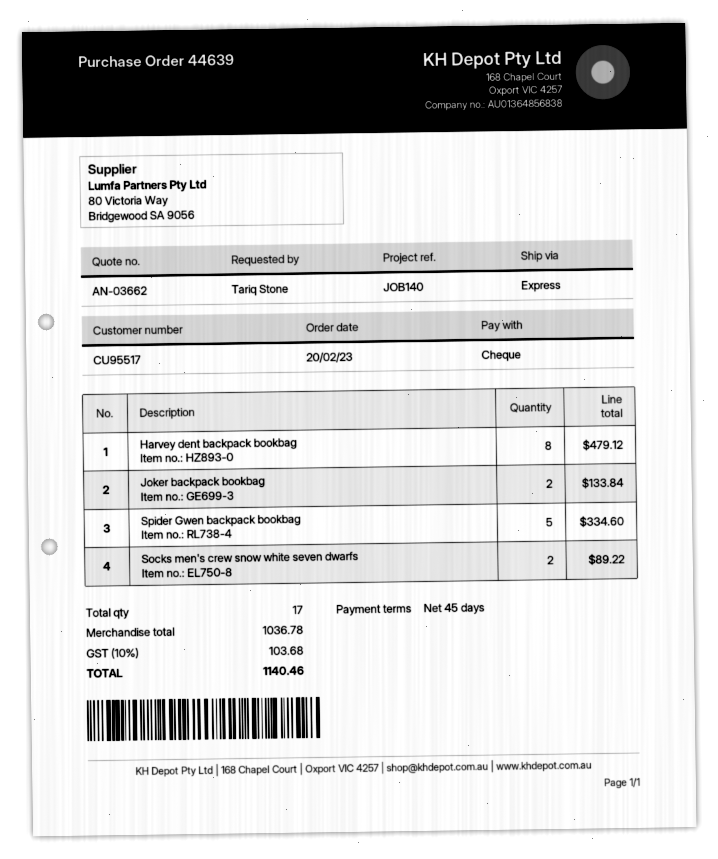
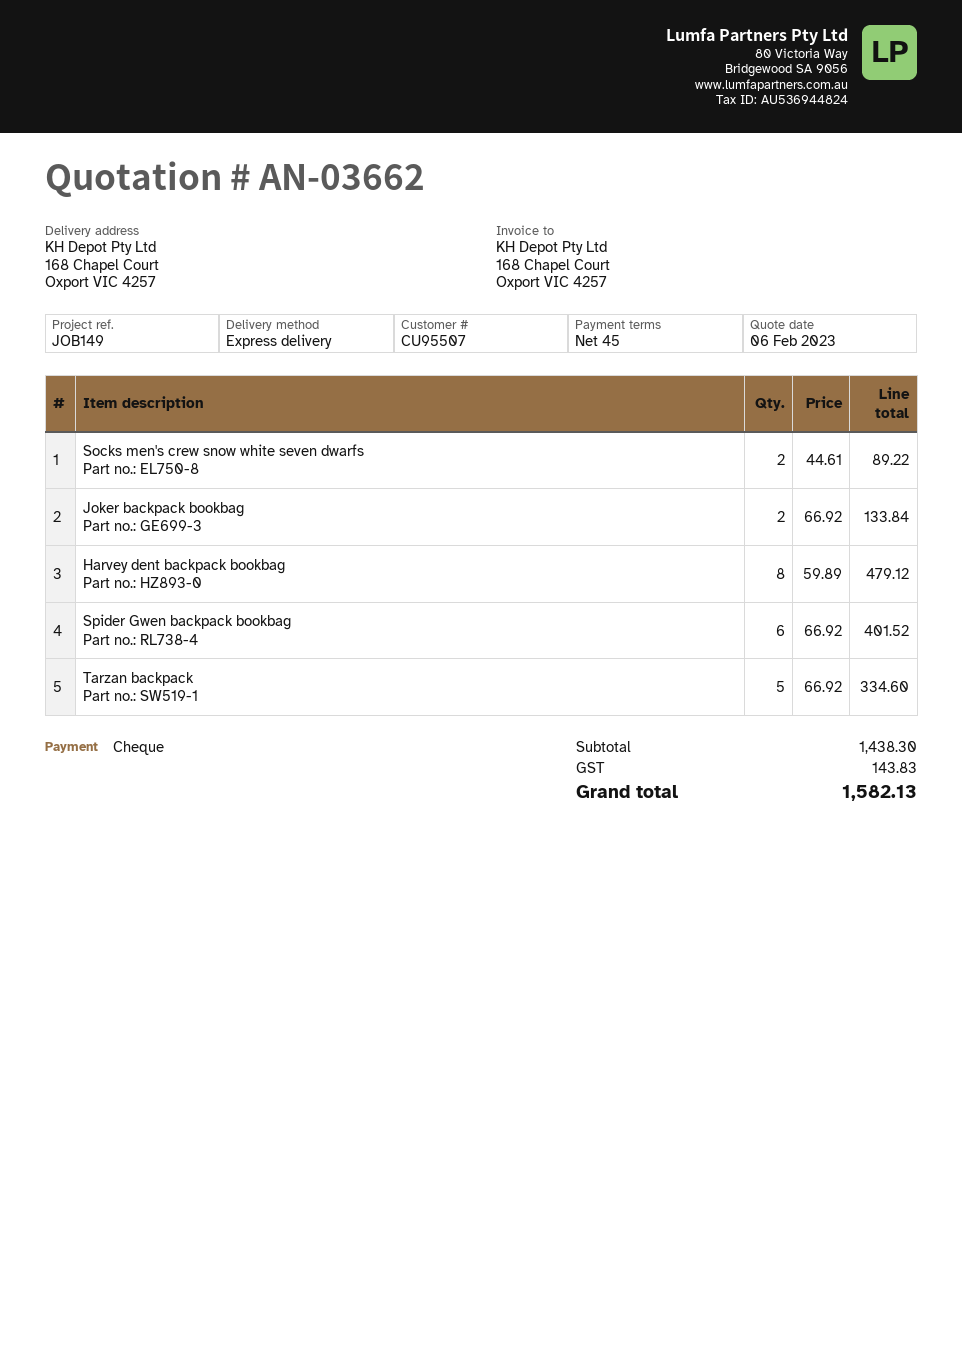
customer number: CU95517 -> CU95507
reference: JOB140 -> JOB149
Spider Gwen backpack bookbag: 5 for 334.60 -> 6 for 401.52
Tarzan backpack: none -> 5 for 334.60
subtotal: 1036.78 -> 1438.30
tax: 103.68 -> 143.83
total: 1140.46 -> 1582.13

